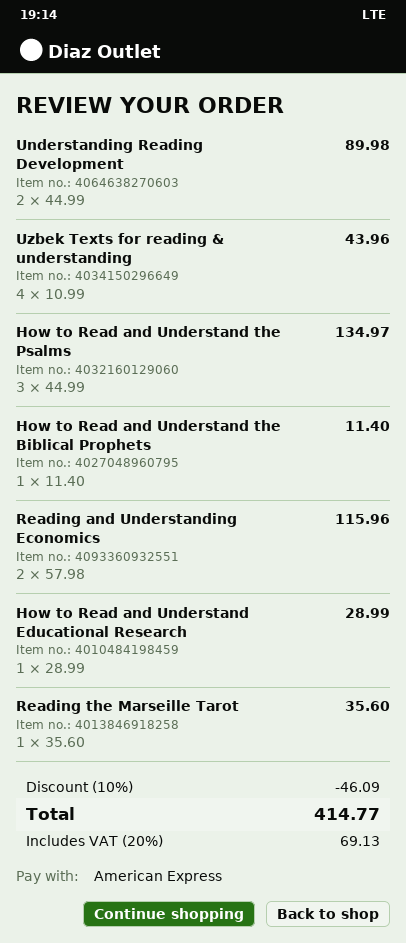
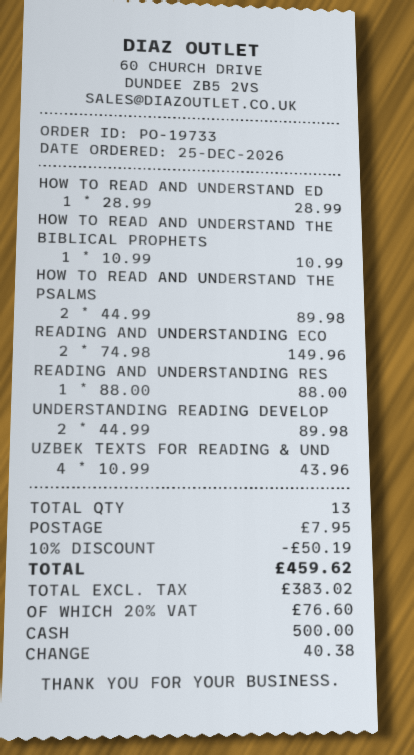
payment method: American Express -> cash
How to Read and Understand the Psalms: 3 x 44.99 = 134.97 -> 2 x 44.99 = 89.98
How to Read and Understand the Biblical Prophets: 1 x 11.40 = 11.40 -> 1 x 10.99 = 10.99
Reading and Understanding Economics: 2 x 57.98 = 115.96 -> 2 x 74.98 = 149.96
Reading the Marseille Tarot: 1 x 35.60 = 35.60 -> none
READING AND UNDERSTANDING RES: none -> 1 x 88.00 = 88.00
discount: 10% = 46.09 -> 10% = 50.19
shipping: none -> 7.95
tax: 20% = 69.13 -> 20% = 76.60
total: 414.77 -> 459.62

